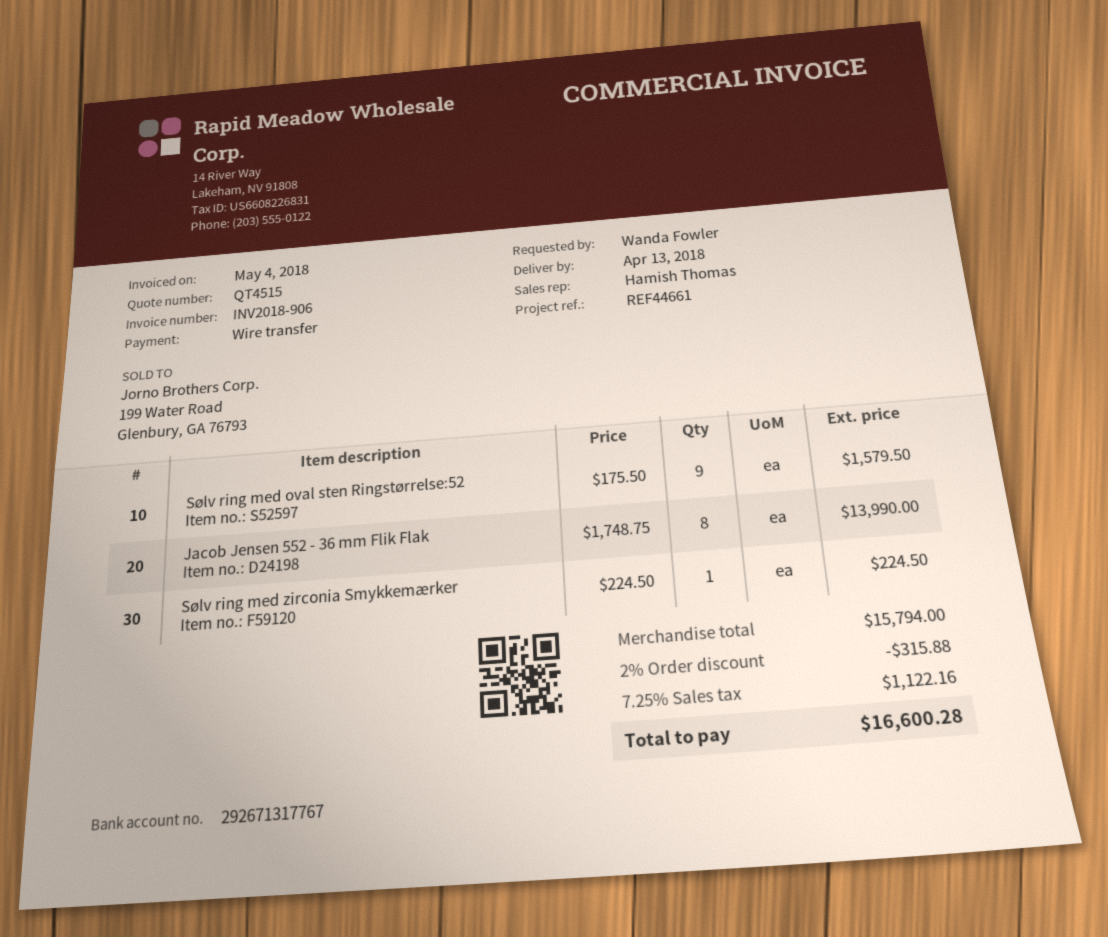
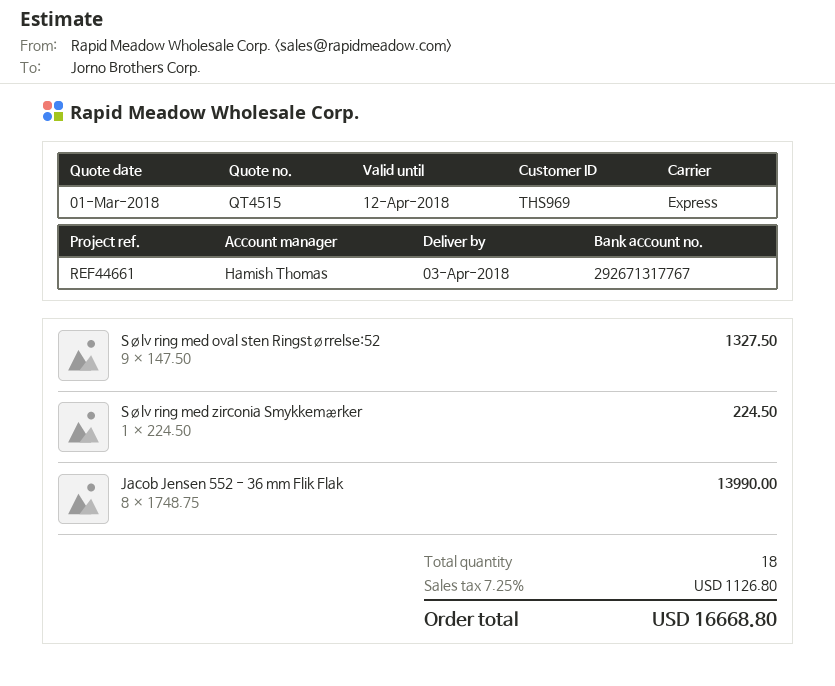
delivery date: 2018-04-13 -> 2018-04-03
Sølv ring med oval sten Ringstørrelse:52: 9 x 175.50 = 1579.50 -> 9 x 147.50 = 1327.50
discount: 2% = 315.88 -> none
tax: 7.25% = 1122.16 -> 7.25% = 1126.80
total: 16600.28 -> 16668.80

